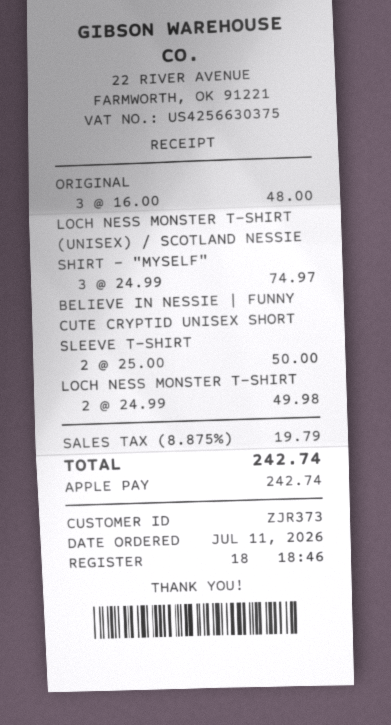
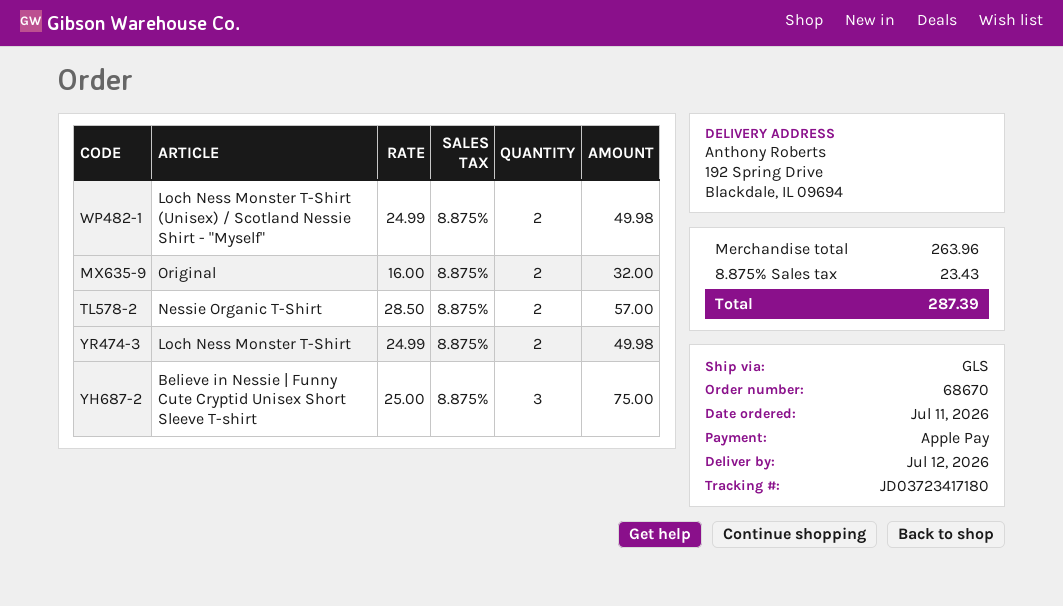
ORIGINAL: 3 x 16.00 = 48.00 -> 2 x 16.00 = 32.00
LOCH NESS MONSTER T-SHIRT (UNISEX) / SCOTLAND NESSIE SHIRT - "MYSELF": 3 x 24.99 = 74.97 -> 2 x 24.99 = 49.98
BELIEVE IN NESSIE | FUNNY CUTE CRYPTID UNISEX SHORT SLEEVE T-SHIRT: 2 x 25.00 = 50.00 -> 3 x 25.00 = 75.00
Nessie Organic T-Shirt: none -> 2 x 28.50 = 57.00
tax: 8.875% = 19.79 -> 8.875% = 23.43
total: 242.74 -> 287.39

